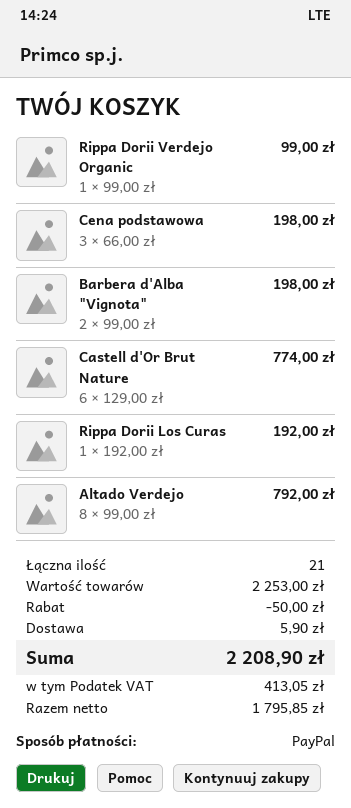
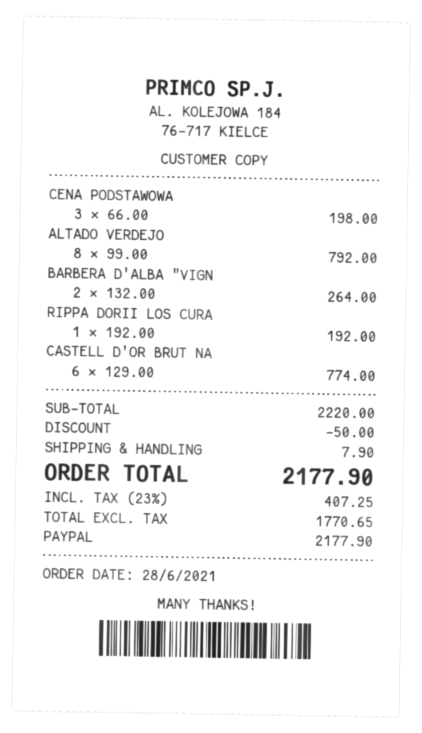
Rippa Dorii Verdejo Organic: 1 x 99.00 = 99.00 -> none
Barbera d'Alba "Vignota": 2 x 99.00 = 198.00 -> 2 x 132.00 = 264.00
subtotal: 2253.00 -> 2220.00
shipping: 5.90 -> 7.90
net: 1795.85 -> 1770.65
tax: 413.05 -> 407.25
total: 2208.90 -> 2177.90

